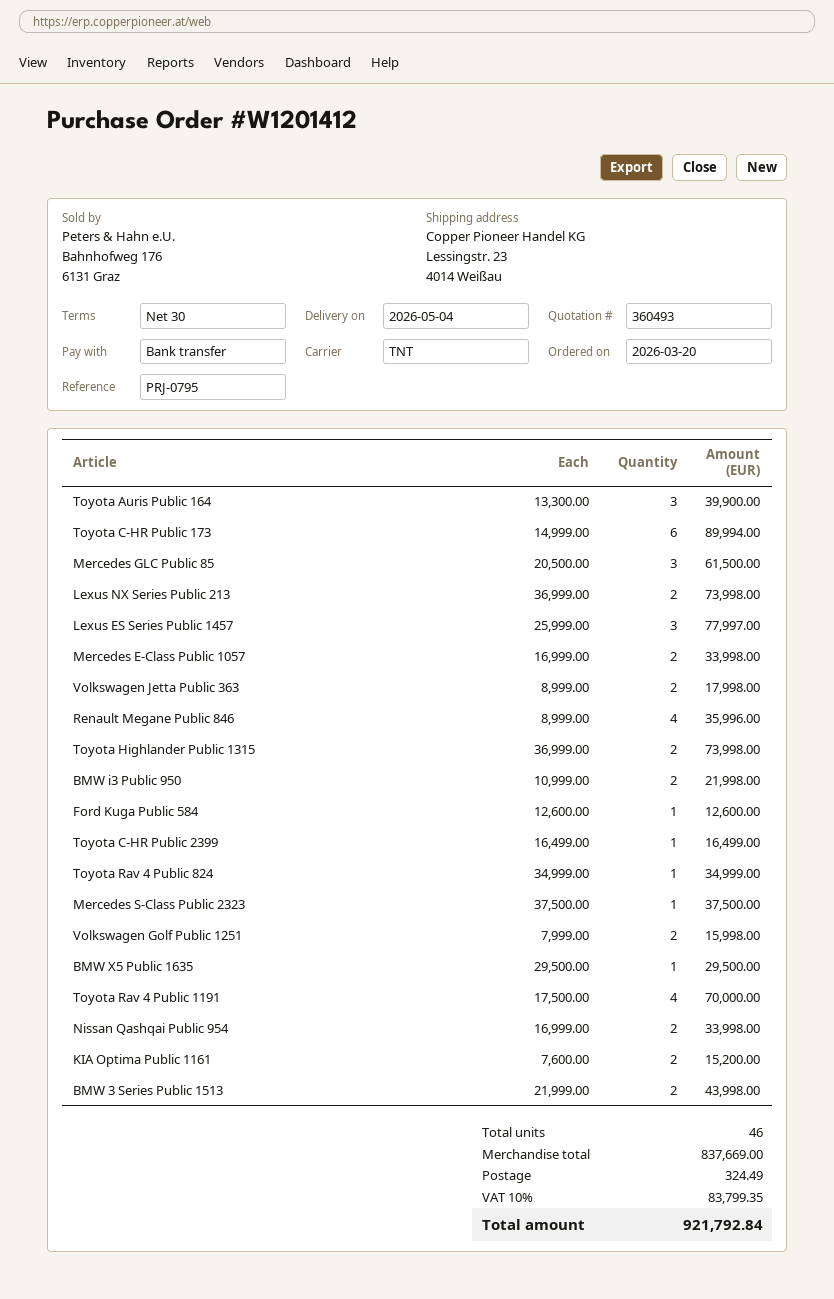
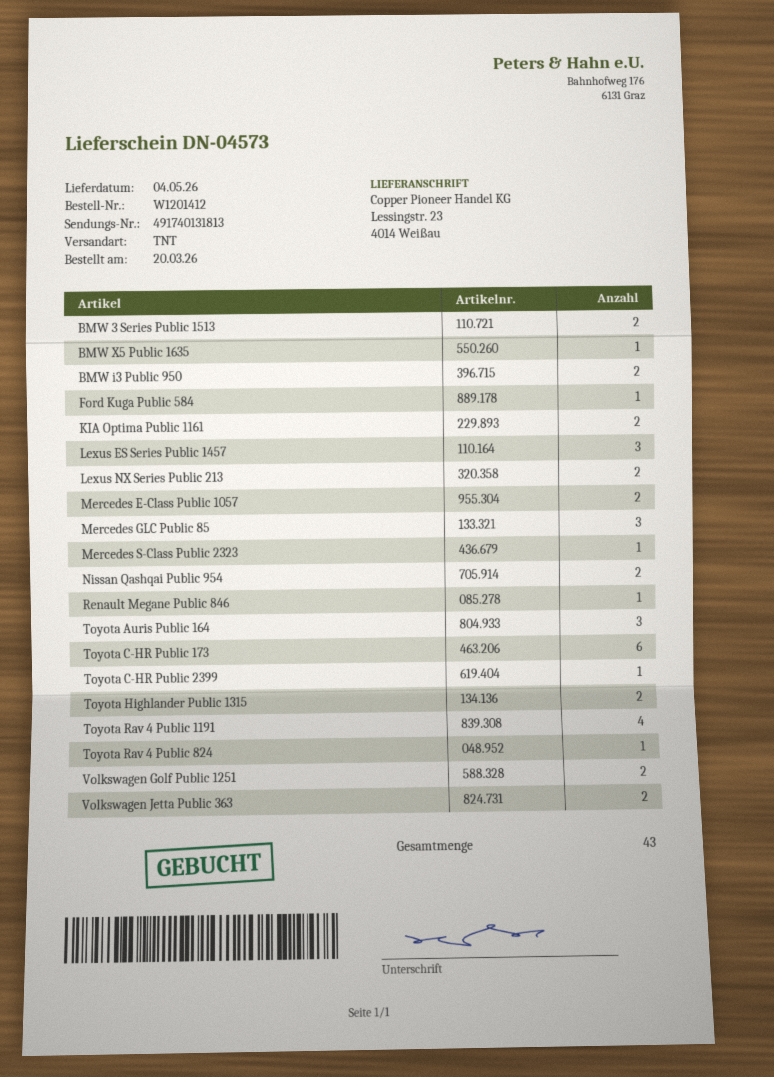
Renault Megane Public 846: 4 -> 1
total quantity: 46 -> 43

